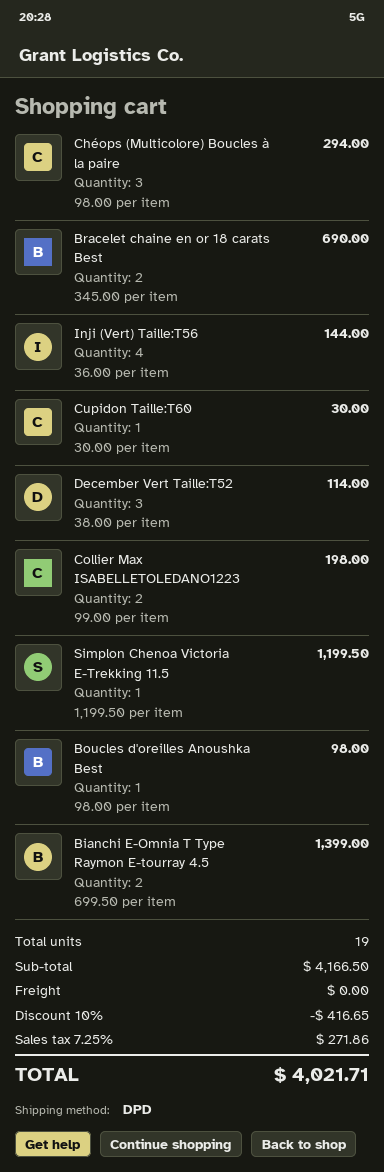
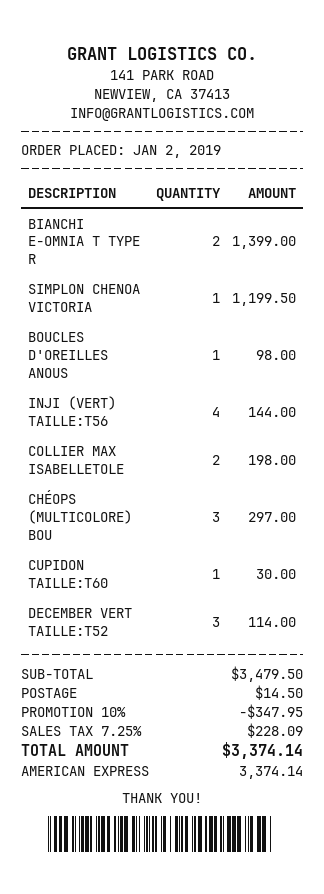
Chéops (Multicolore) Boucles à la paire: 3 for 294.00 -> 3 for 297.00
Bracelet chaine en or 18 carats Best: 2 for 690.00 -> none
subtotal: 4166.50 -> 3479.50
discount: 10% = 416.65 -> 10% = 347.95
shipping: 0.00 -> 14.50
tax: 7.25% = 271.86 -> 7.25% = 228.09
total: 4021.71 -> 3374.14

